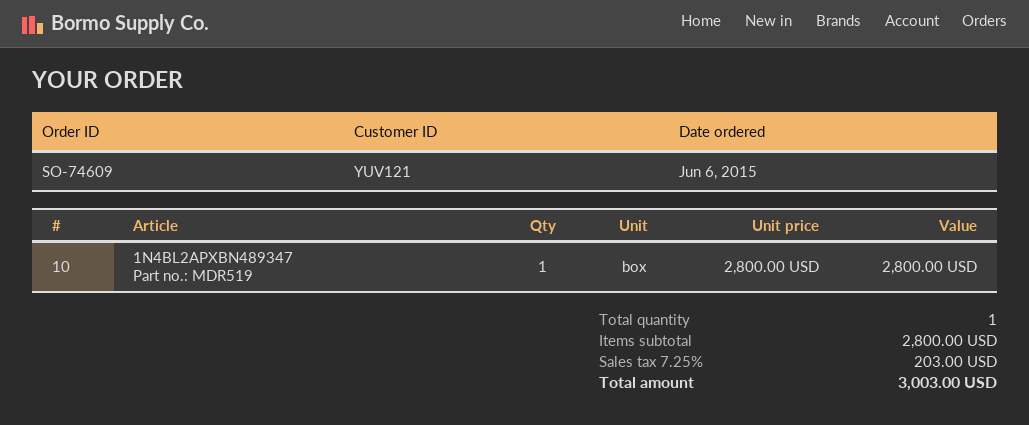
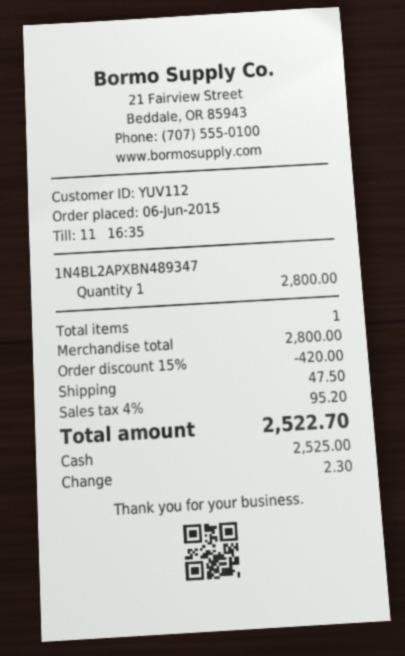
customer number: YUV121 -> YUV112
discount: none -> 15% = 420.00
shipping: none -> 47.50
tax: 7.25% = 203.00 -> 4% = 95.20
total: 3003.00 -> 2522.70

